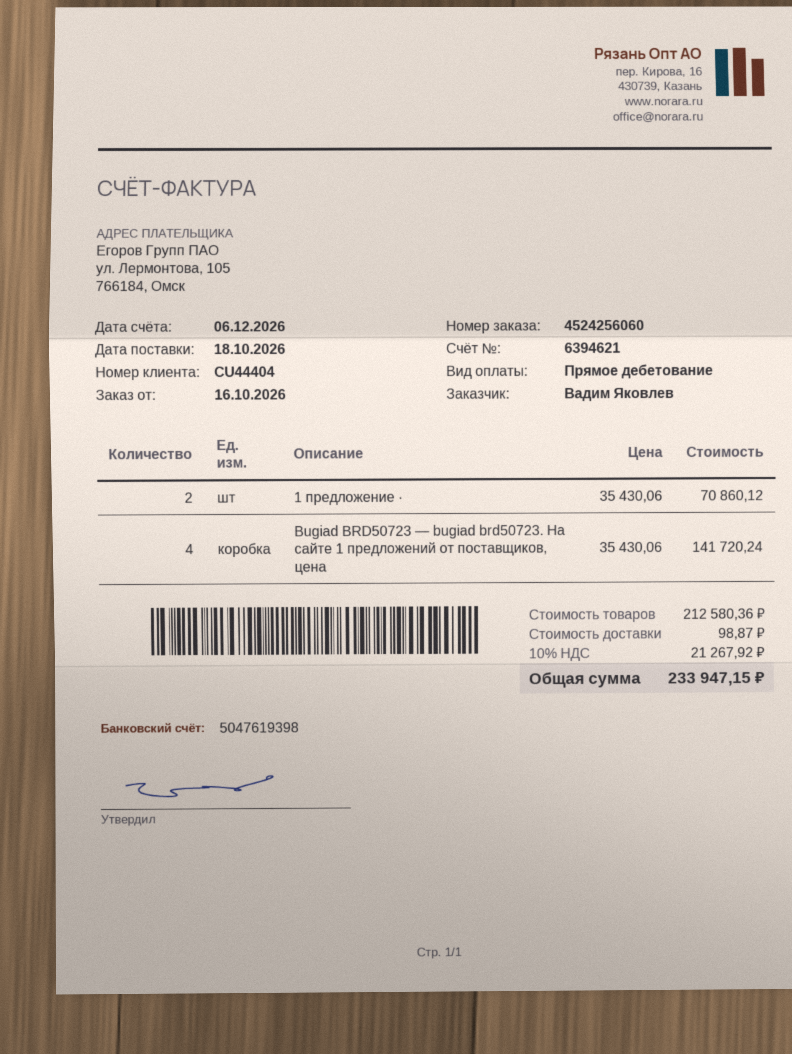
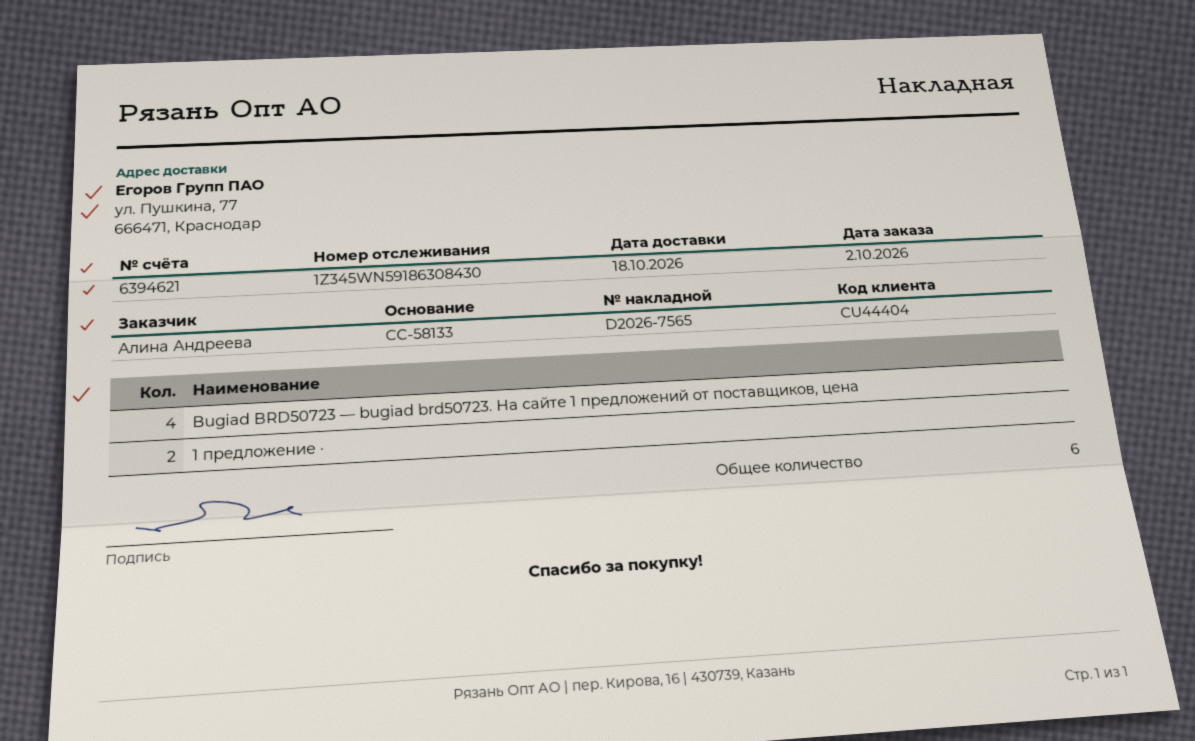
order date: 2026-10-16 -> 2026-10-02
ordered by: Вадим Яковлев -> Алина Андреева

